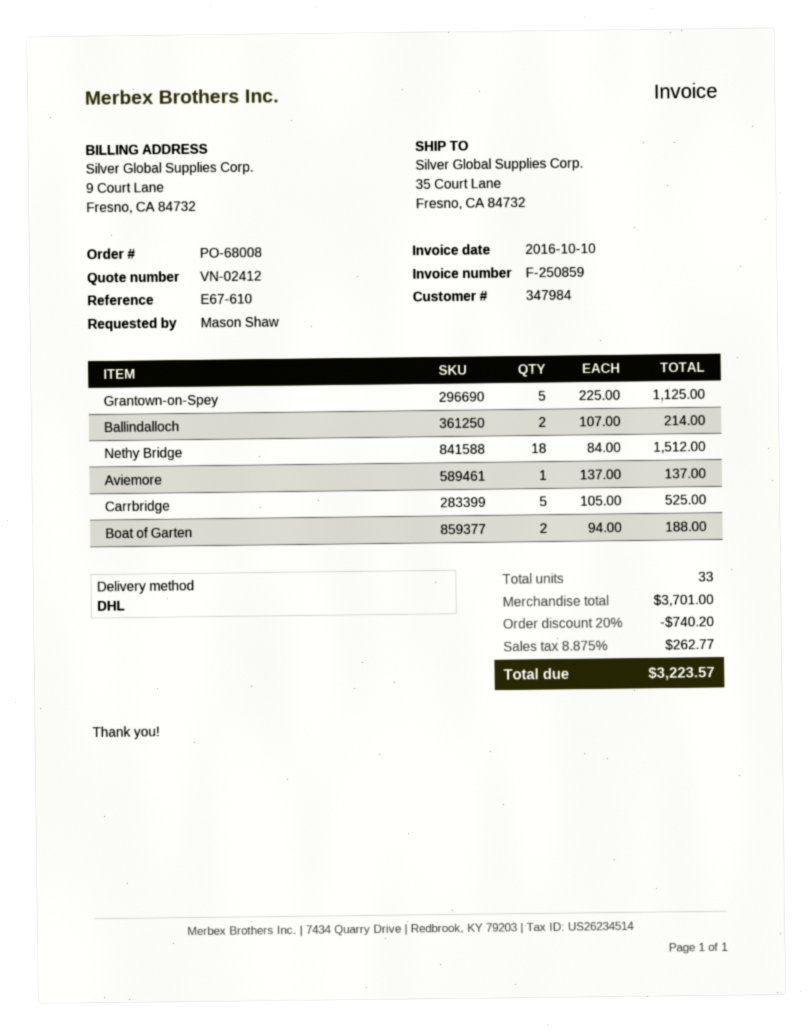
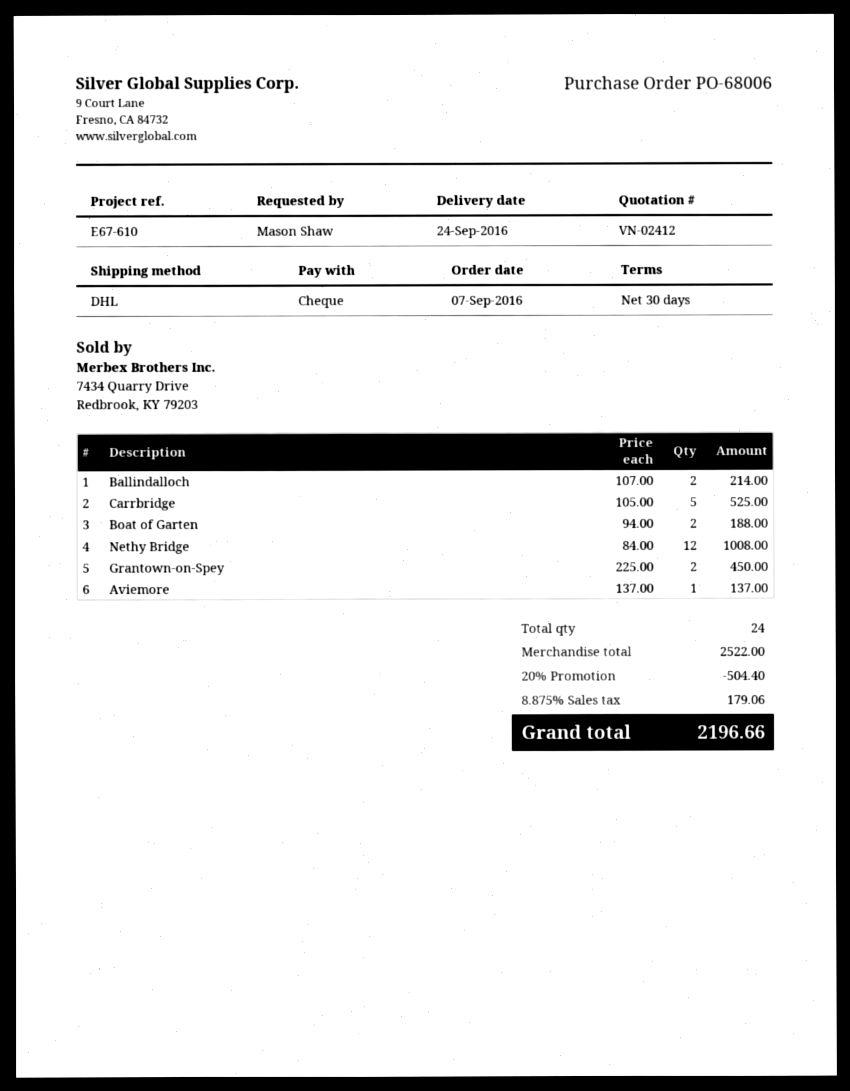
order number: PO-68008 -> PO-68006
Grantown-on-Spey: 5 x 225.00 = 1125.00 -> 2 x 225.00 = 450.00
Nethy Bridge: 18 x 84.00 = 1512.00 -> 12 x 84.00 = 1008.00
total quantity: 33 -> 24
subtotal: 3701.00 -> 2522.00
discount: 20% = 740.20 -> 20% = 504.40
tax: 8.875% = 262.77 -> 8.875% = 179.06
total: 3223.57 -> 2196.66

